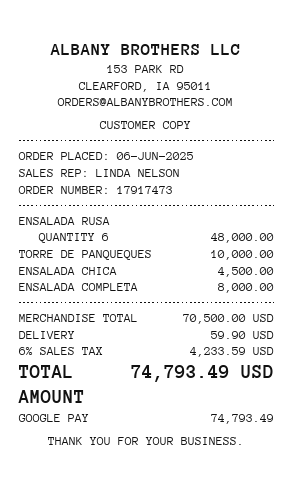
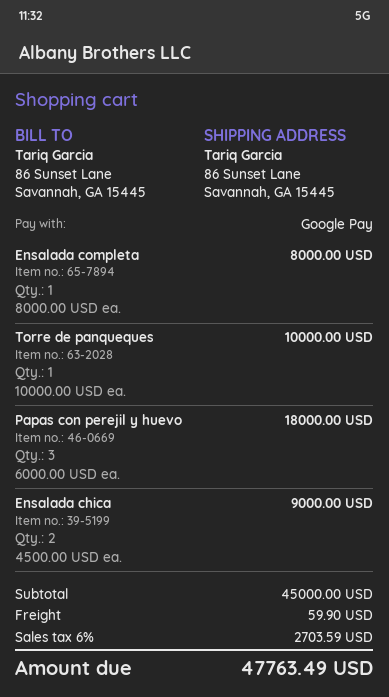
ENSALADA RUSA: 6 for 48000.00 -> none
ENSALADA CHICA: 1 for 4500.00 -> 2 for 9000.00
Papas con perejil y huevo: none -> 3 for 18000.00
subtotal: 70500.00 -> 45000.00
tax: 6% = 4233.59 -> 6% = 2703.59
total: 74793.49 -> 47763.49

